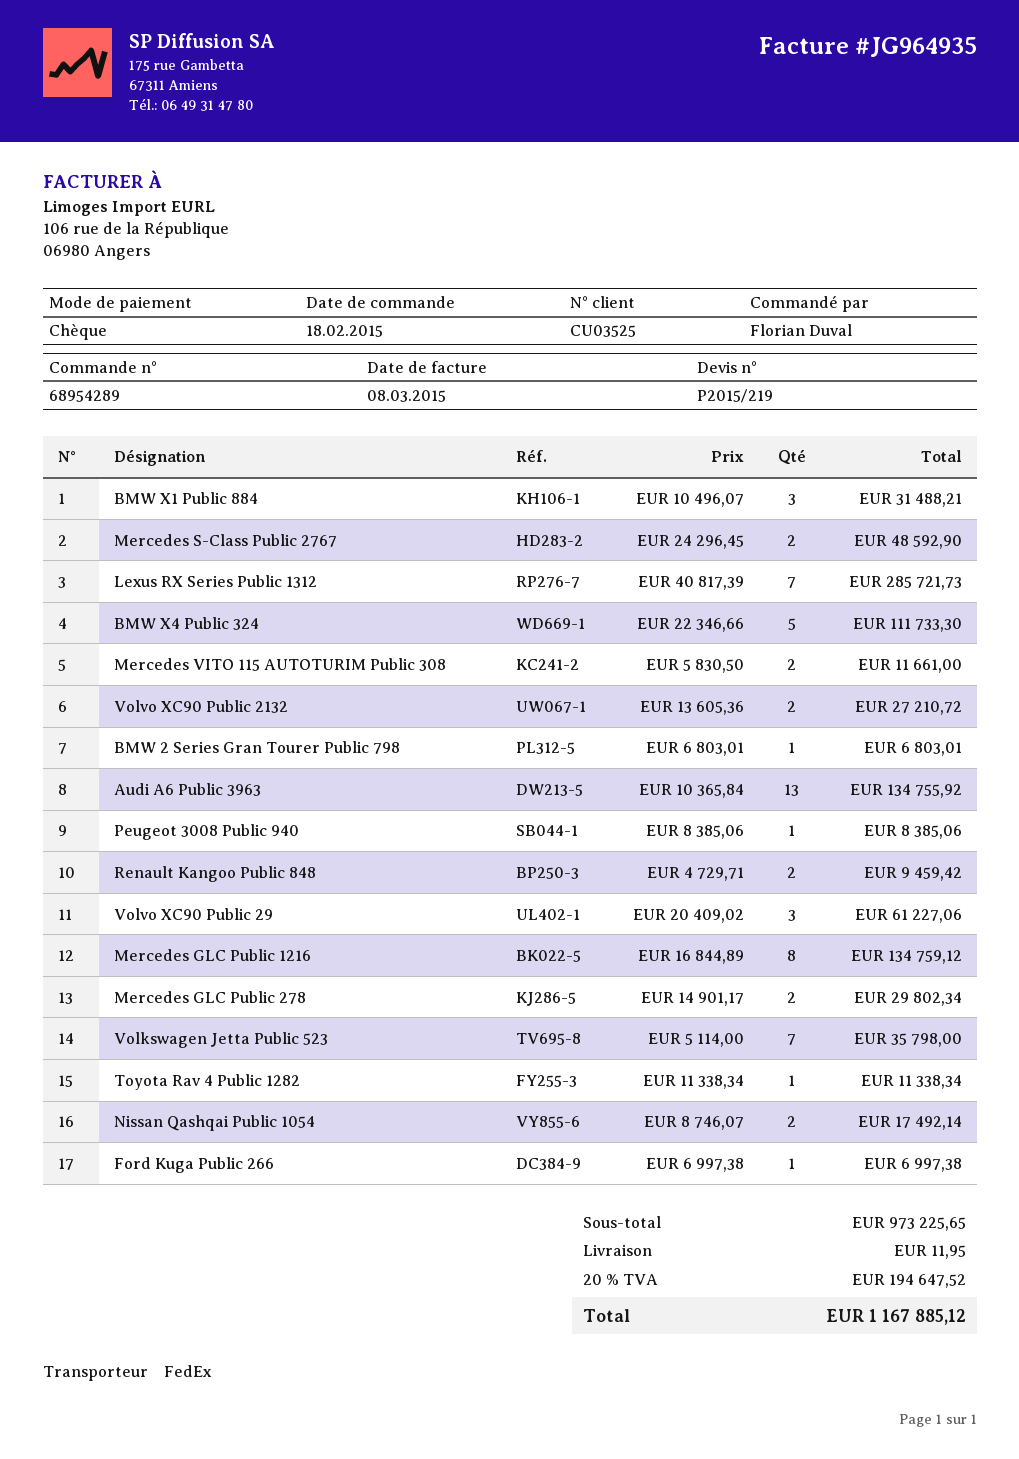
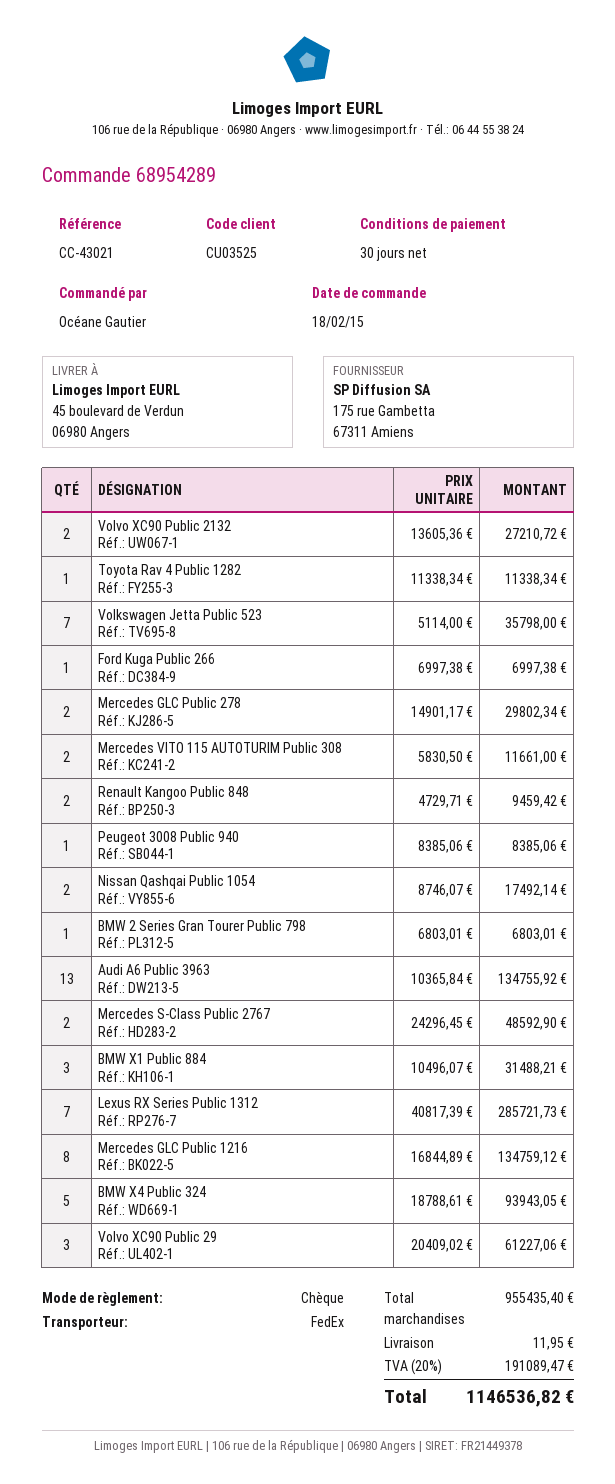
ordered by: Florian Duval -> Océane Gautier
BMW X4 Public 324: 5 x 22346.66 = 111733.30 -> 5 x 18788.61 = 93943.05
subtotal: 973225.65 -> 955435.40
tax: 20% = 194647.52 -> 20% = 191089.47
total: 1167885.12 -> 1146536.82

